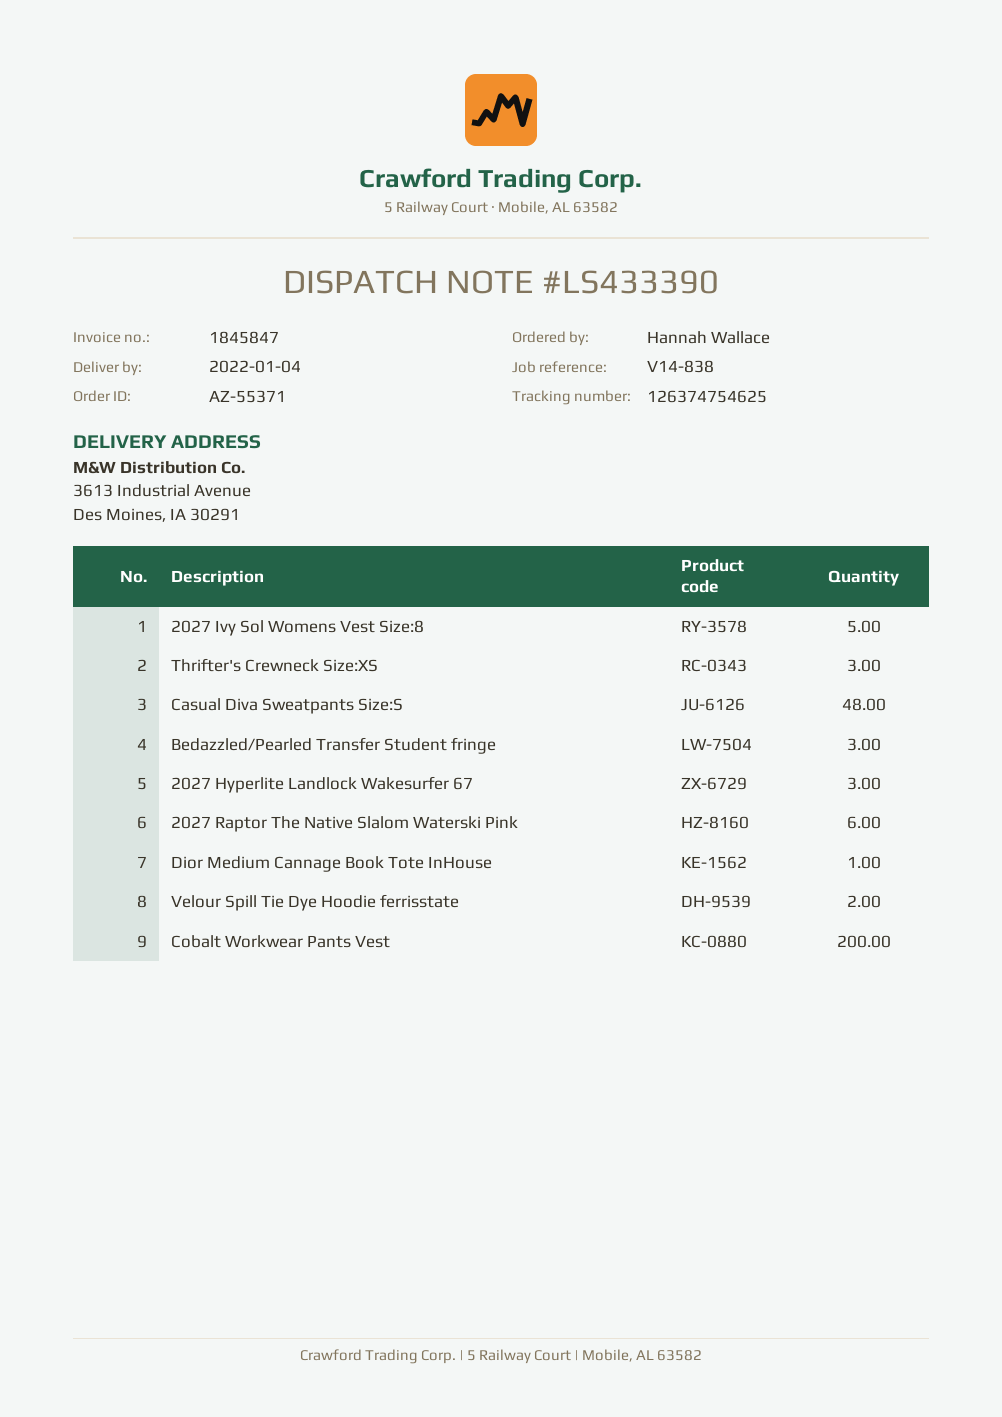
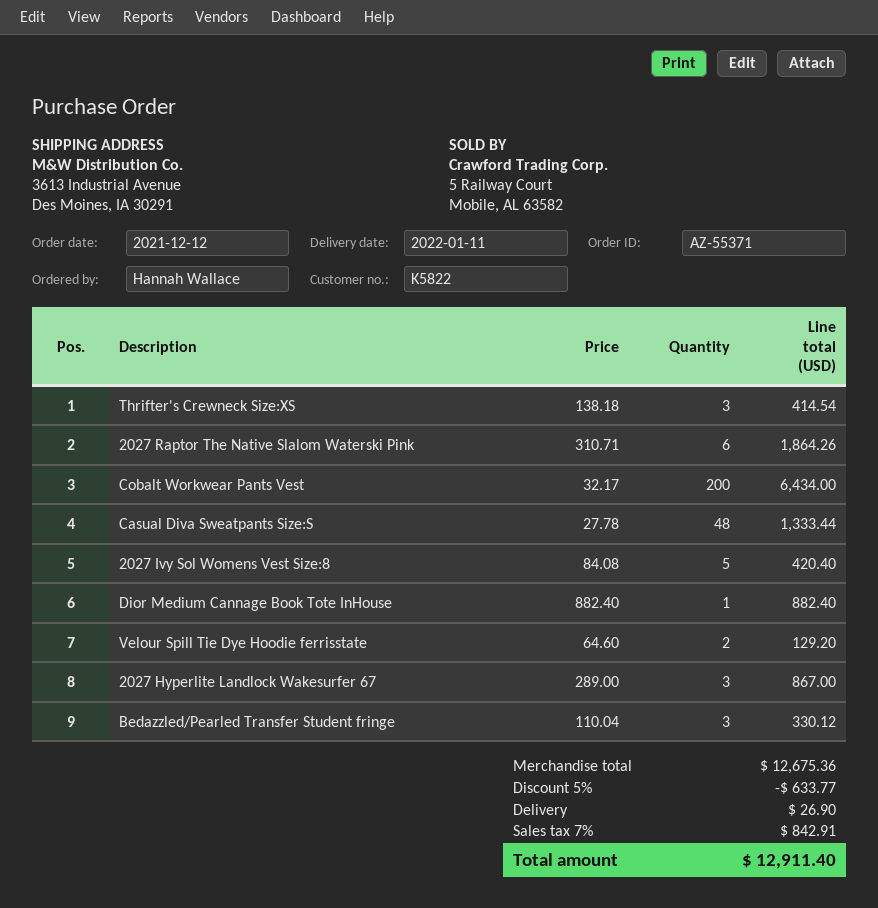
delivery date: 2022-01-04 -> 2022-01-11

